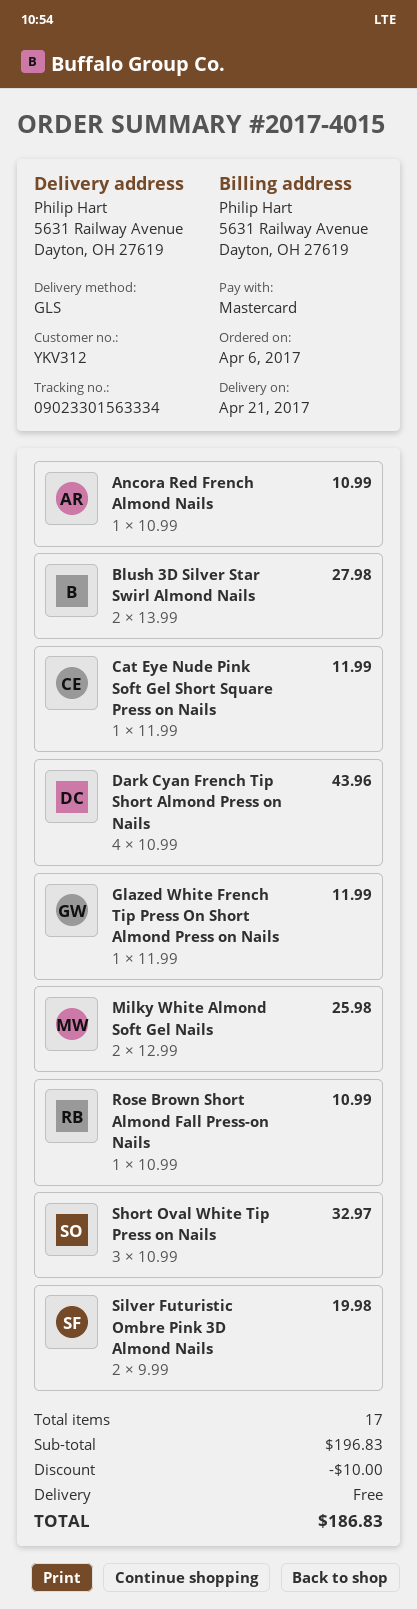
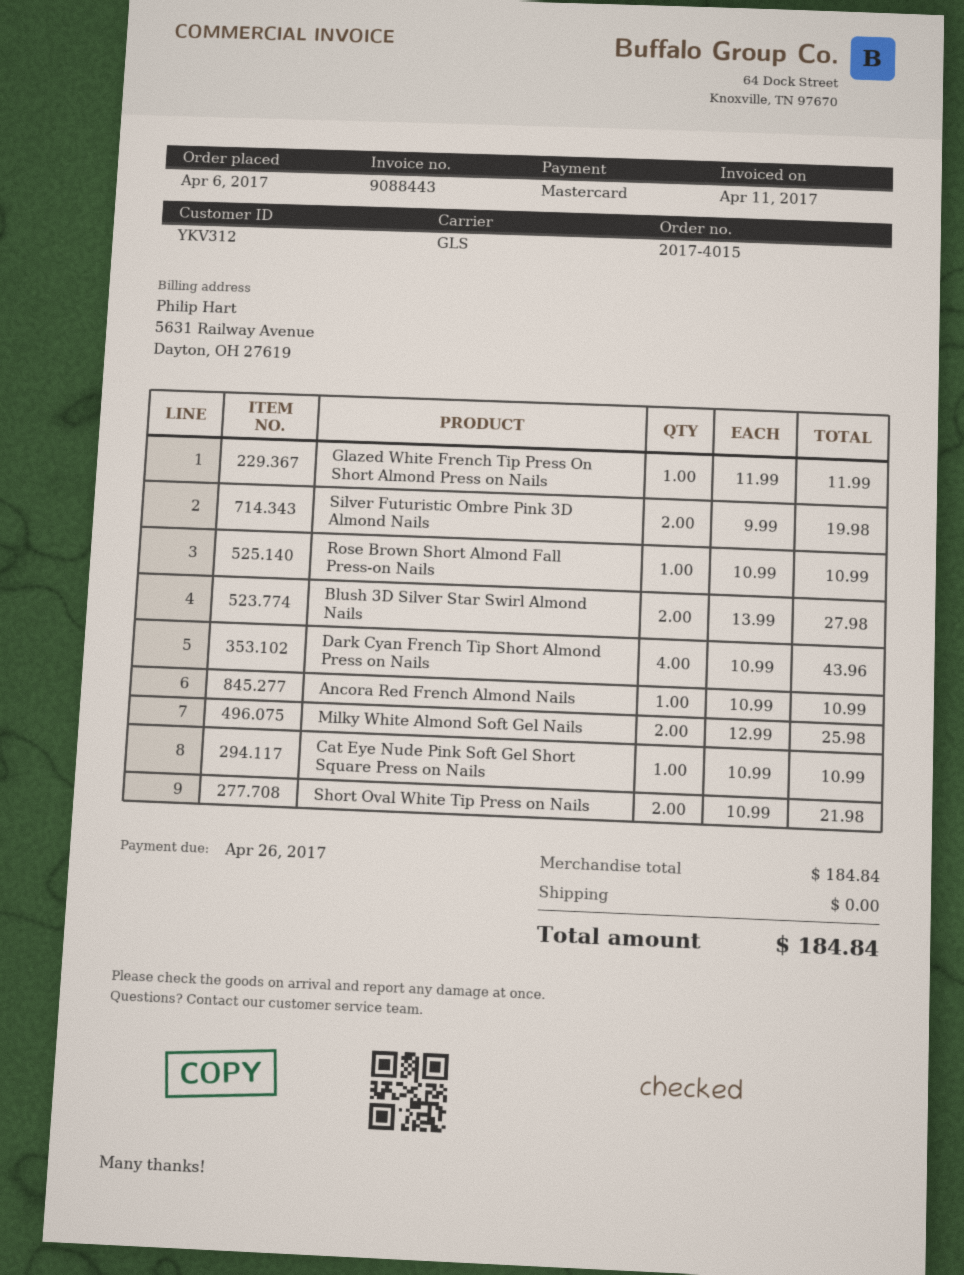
Cat Eye Nude Pink Soft Gel Short Square Press on Nails: 1 x 11.99 = 11.99 -> 1 x 10.99 = 10.99
Short Oval White Tip Press on Nails: 3 x 10.99 = 32.97 -> 2 x 10.99 = 21.98
subtotal: 196.83 -> 184.84
discount: 10.00 -> none
total: 186.83 -> 184.84

